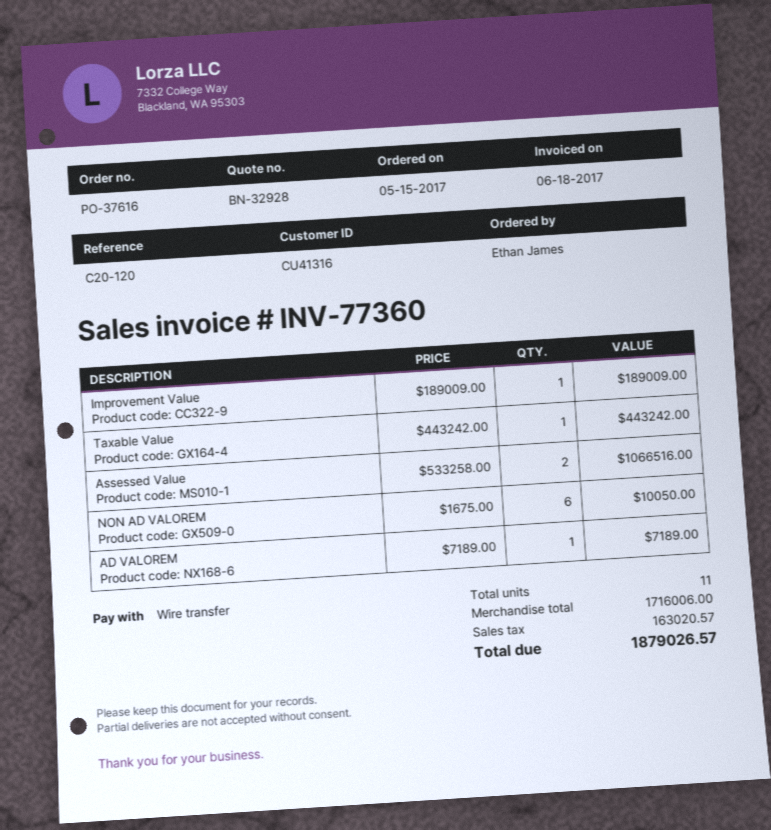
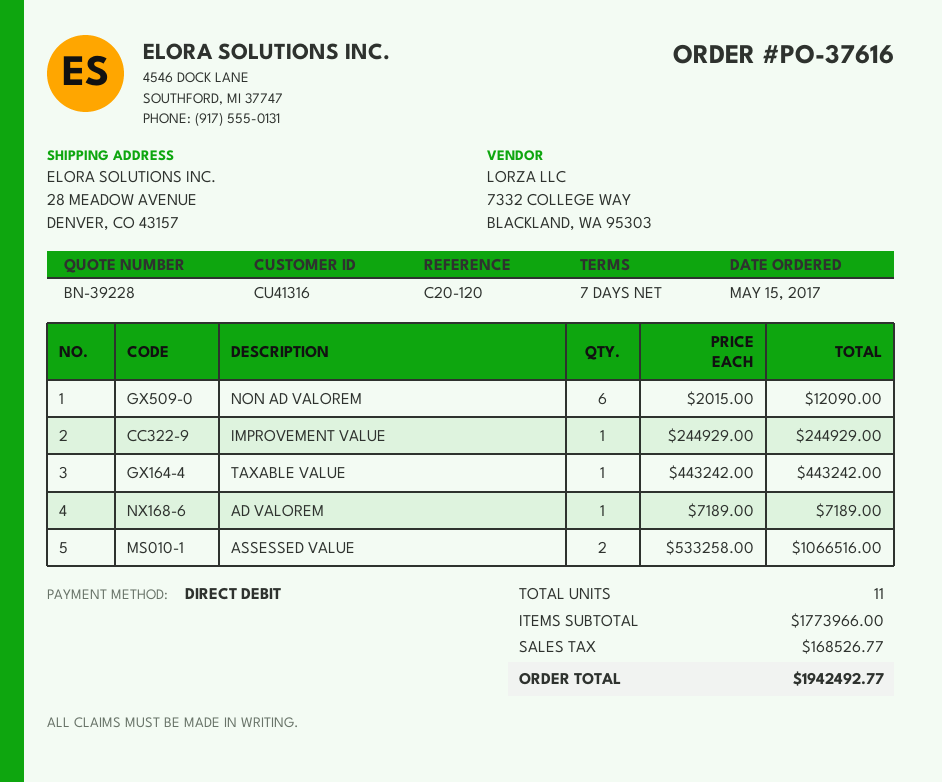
quote number: BN-32928 -> BN-39228
payment method: bank transfer -> direct debit
Improvement Value: 1 x 189009.00 = 189009.00 -> 1 x 244929.00 = 244929.00
NON AD VALOREM: 6 x 1675.00 = 10050.00 -> 6 x 2015.00 = 12090.00
subtotal: 1716006.00 -> 1773966.00
tax: 163020.57 -> 168526.77
total: 1879026.57 -> 1942492.77

